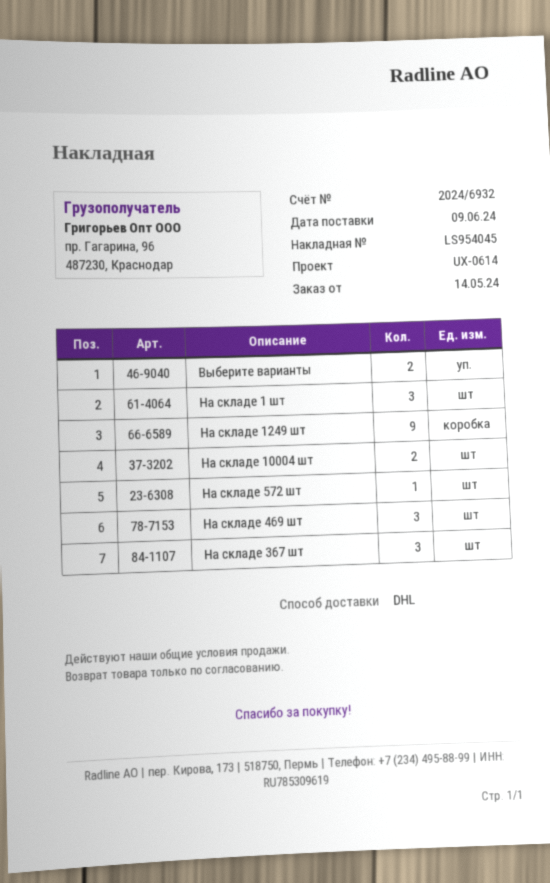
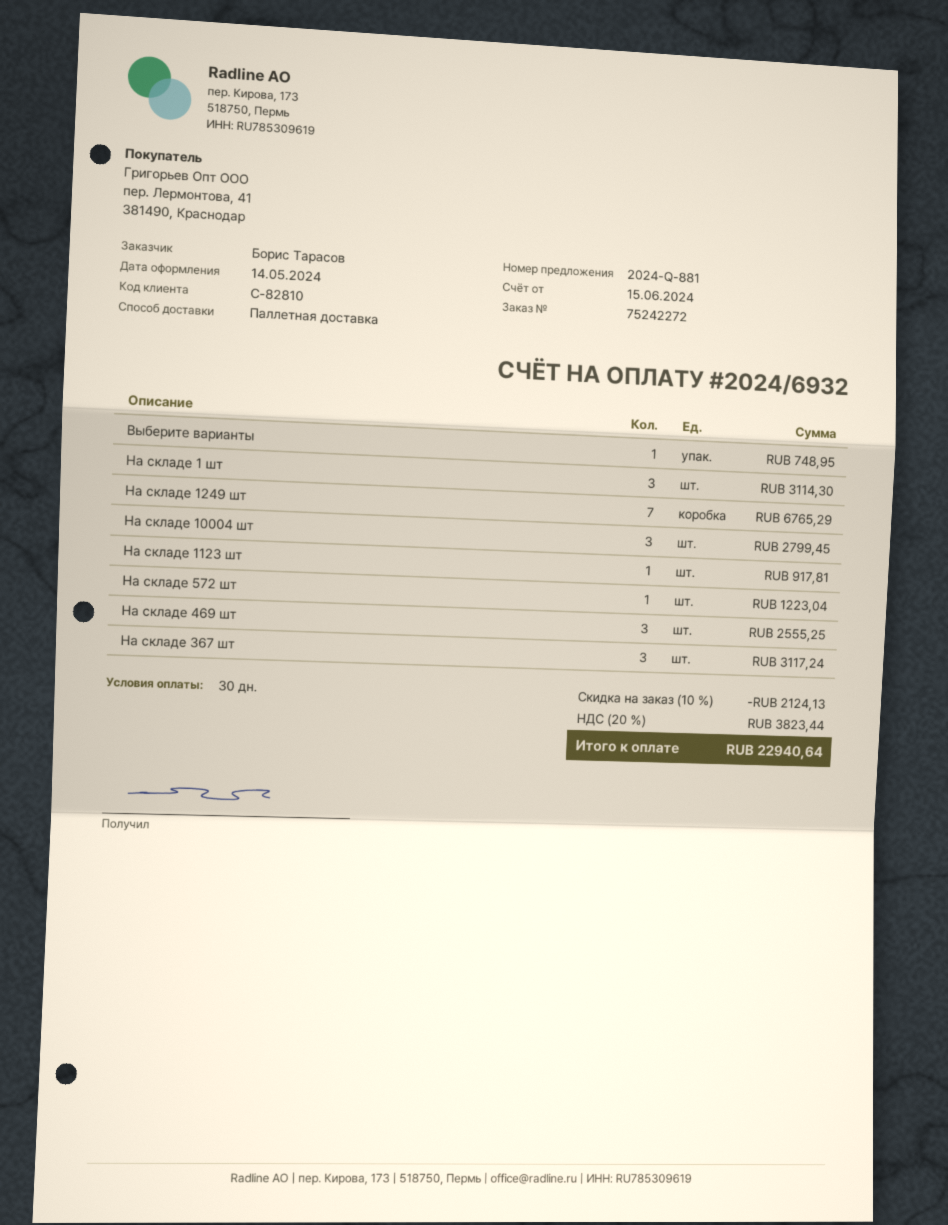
shipping method: DHL -> pallet freight
Выберите варианты: 2 -> 1
На складе 1249 шт: 9 -> 7
На складе 10004 шт: 2 -> 3
На складе 1123 шт: none -> 1

